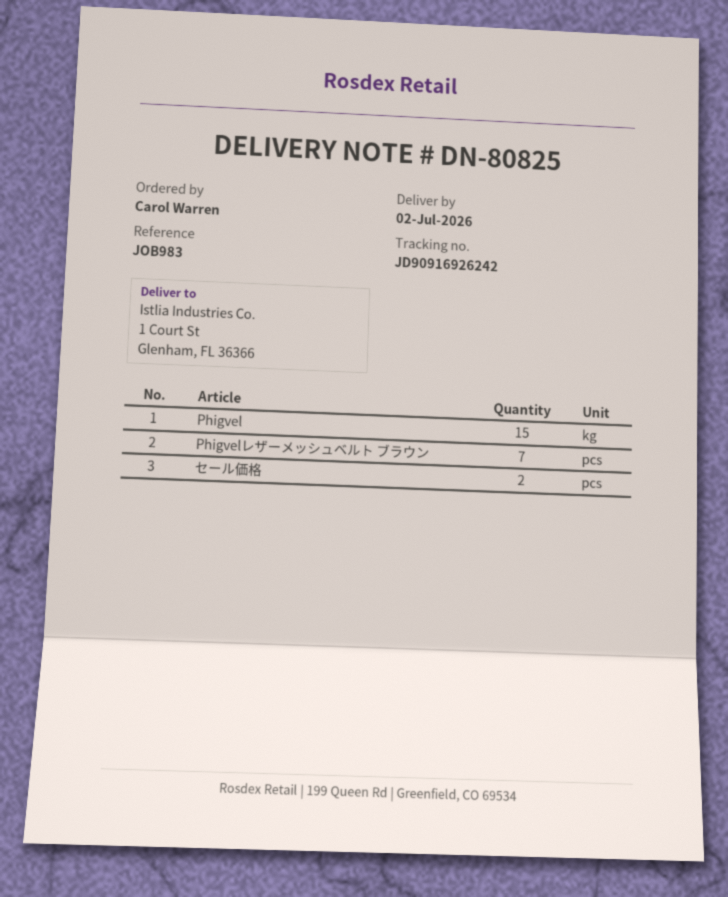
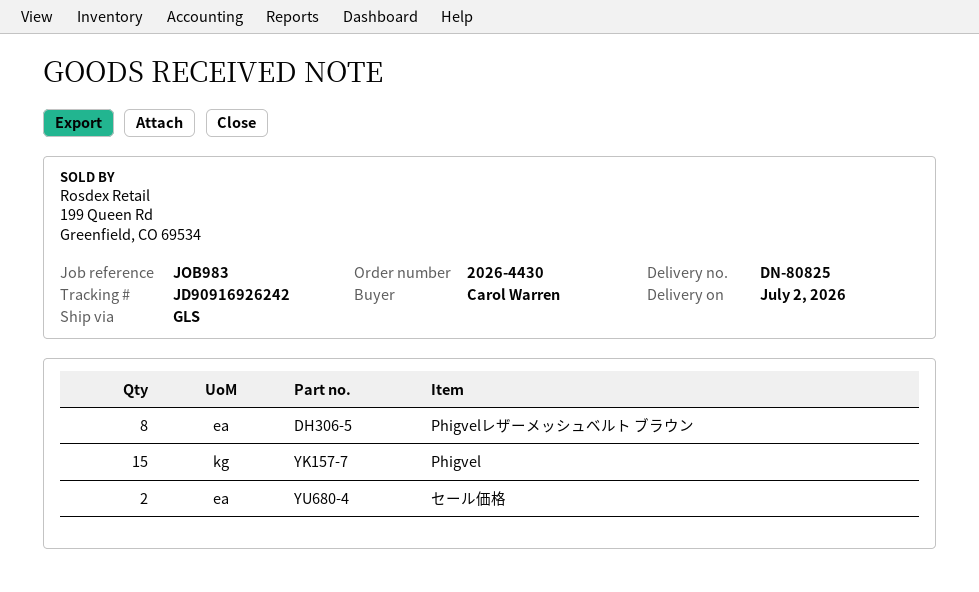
Phigvelレザーメッシュベルト ブラウン: 7 -> 8

